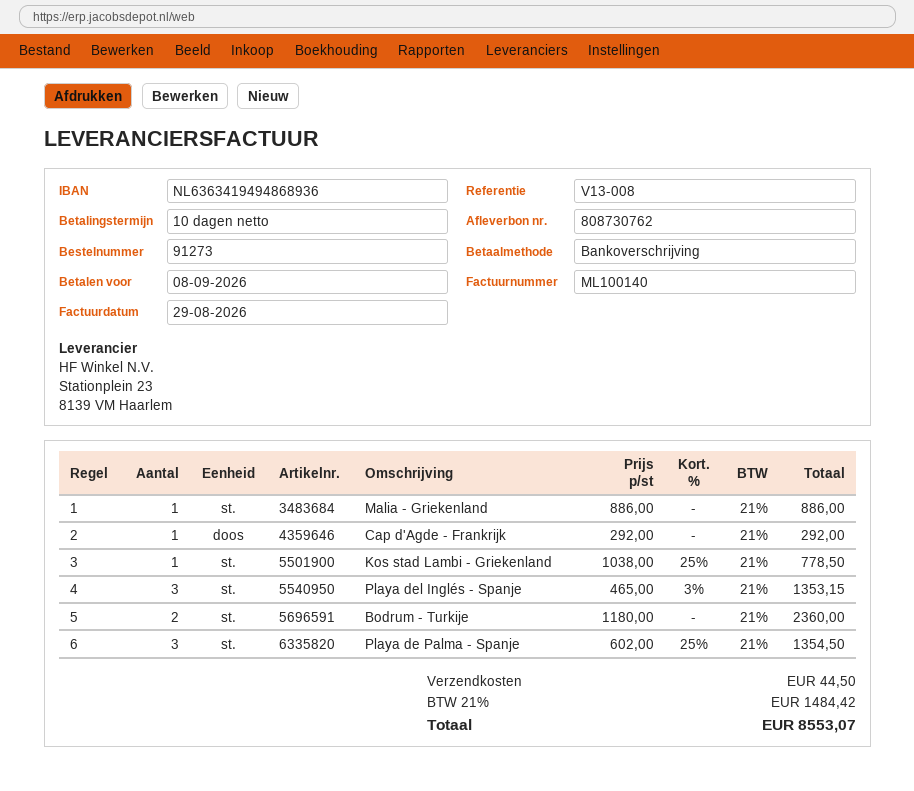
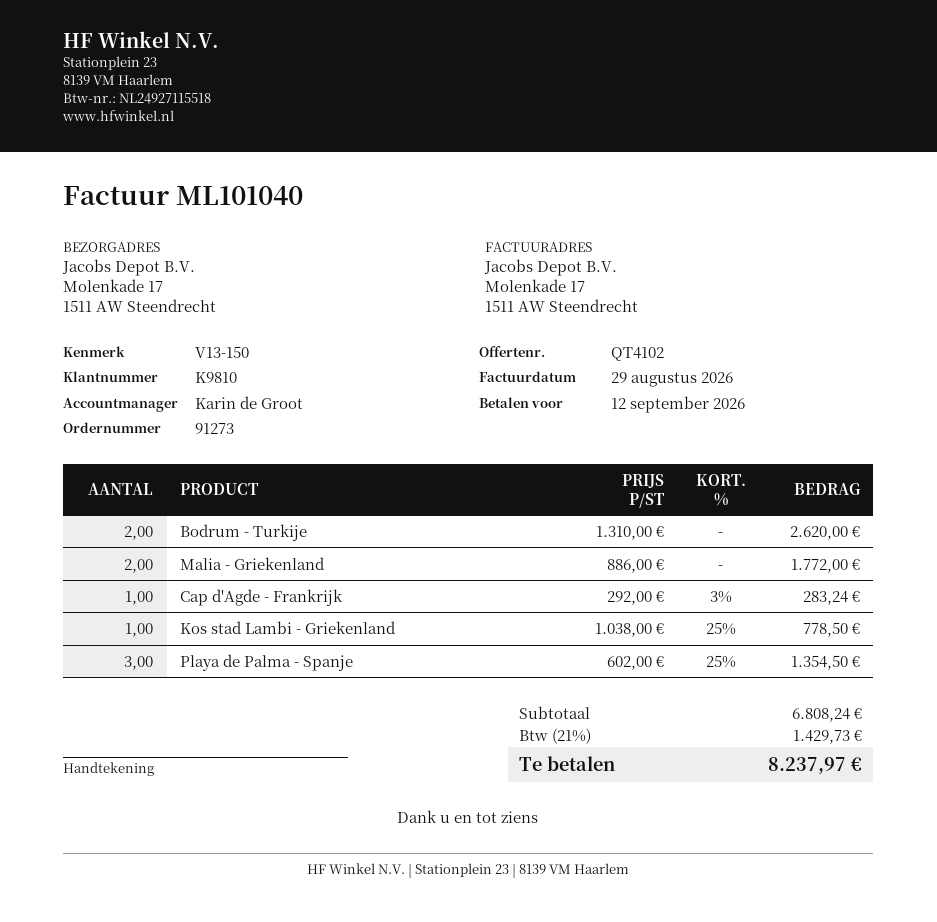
invoice number: ML100140 -> ML101040
due date: 2026-09-08 -> 2026-09-12
reference: V13-008 -> V13-150
Malia - Griekenland: 1 x 886.00 = 886.00 -> 2 x 886.00 = 1772.00
Cap d'Agde - Frankrijk: 1 x 292.00 = 292.00 -> 1 x 292.00 - 3% = 283.24
Playa del Inglés - Spanje: 3 x 465.00 - 3% = 1353.15 -> none
Bodrum - Turkije: 2 x 1180.00 = 2360.00 -> 2 x 1310.00 = 2620.00
shipping: 44.50 -> none
tax: 21% = 1484.42 -> 21% = 1429.73
total: 8553.07 -> 8237.97

